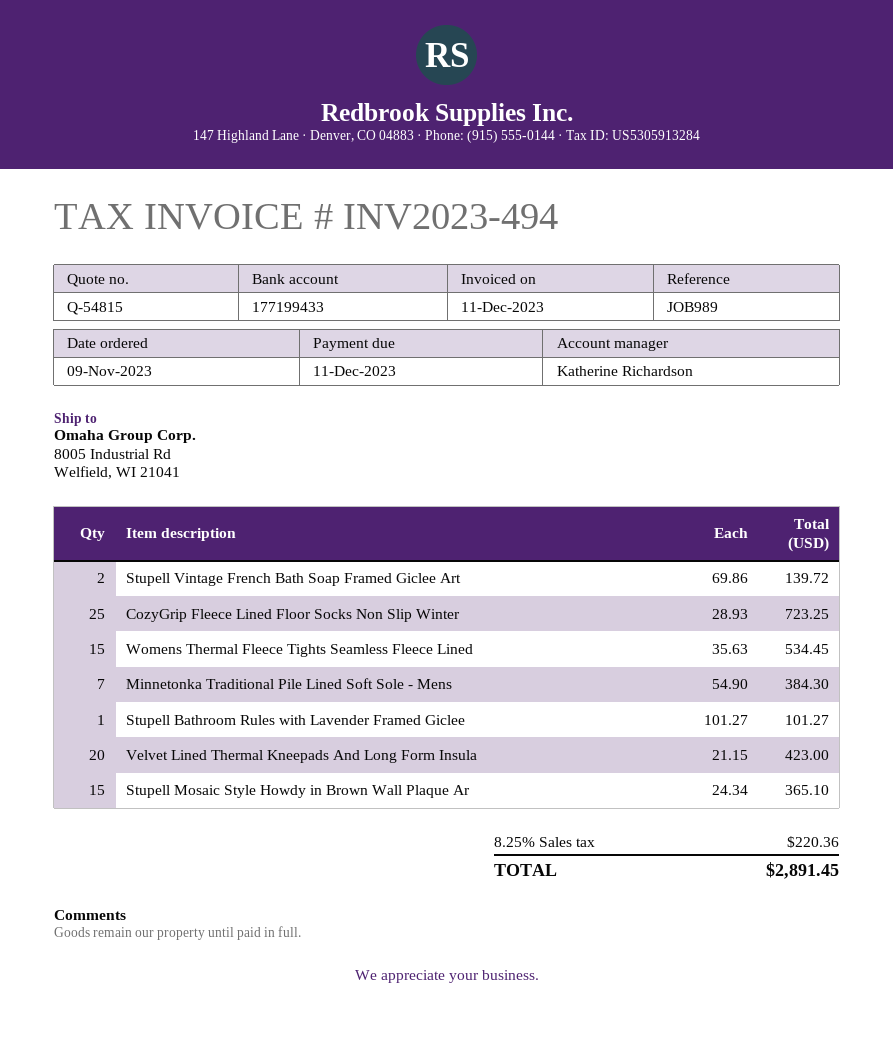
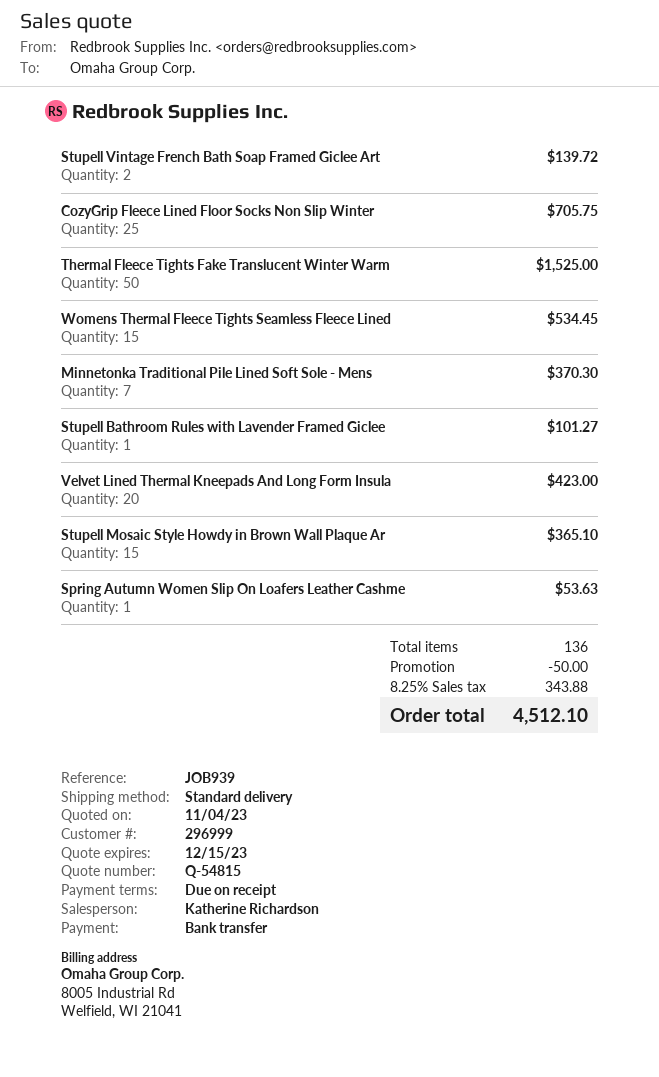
reference: JOB989 -> JOB939
CozyGrip Fleece Lined Floor Socks Non Slip Winter: 25 for 723.25 -> 25 for 705.75
Minnetonka Traditional Pile Lined Soft Sole - Mens: 7 for 384.30 -> 7 for 370.30
Thermal Fleece Tights Fake Translucent Winter Warm: none -> 50 for 1525.00
Spring Autumn Women Slip On Loafers Leather Cashme: none -> 1 for 53.63
discount: none -> 50.00
tax: 8.25% = 220.36 -> 8.25% = 343.88
total: 2891.45 -> 4512.10

